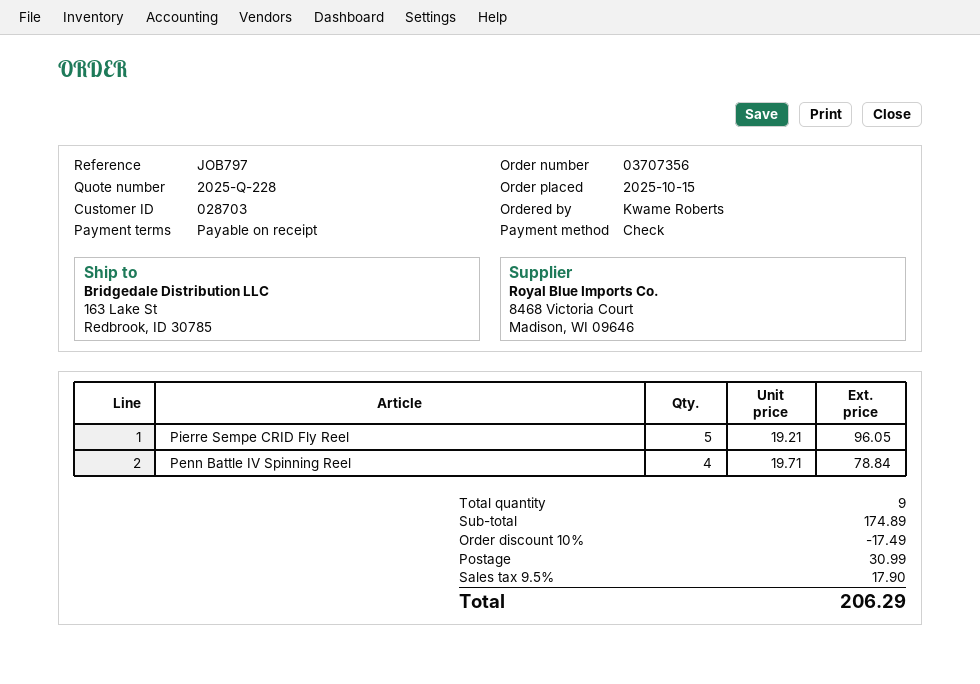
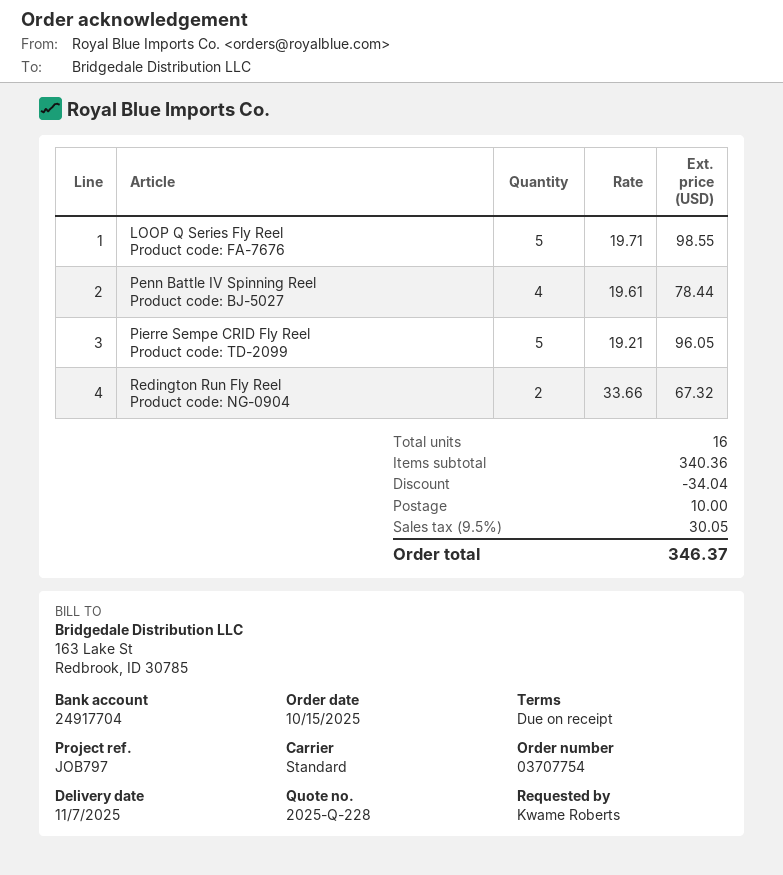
order number: 03707356 -> 03707754
Penn Battle IV Spinning Reel: 4 x 19.71 = 78.84 -> 4 x 19.61 = 78.44
LOOP Q Series Fly Reel: none -> 5 x 19.71 = 98.55
Redington Run Fly Reel: none -> 2 x 33.66 = 67.32
total quantity: 9 -> 16
subtotal: 174.89 -> 340.36
discount: 17.49 -> 34.04
shipping: 30.99 -> 10.00
tax: 9.5% = 17.90 -> 9.5% = 30.05
total: 206.29 -> 346.37

